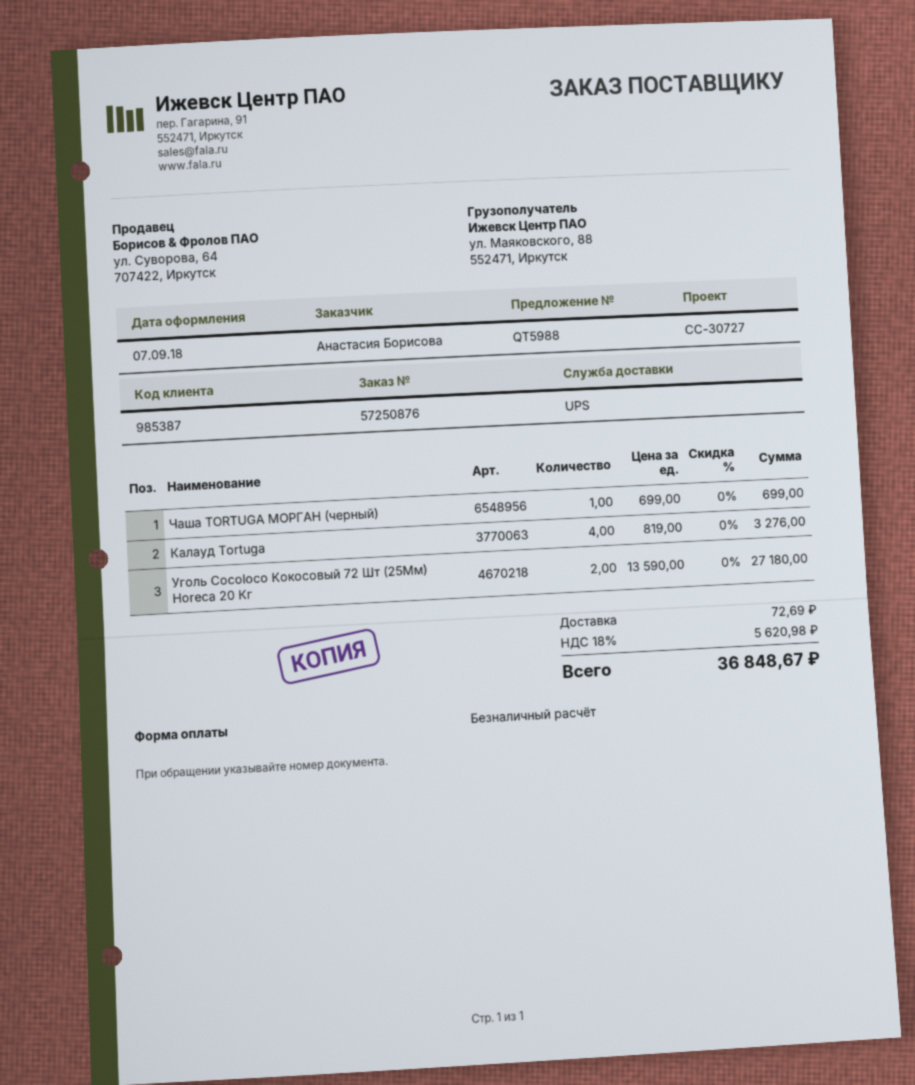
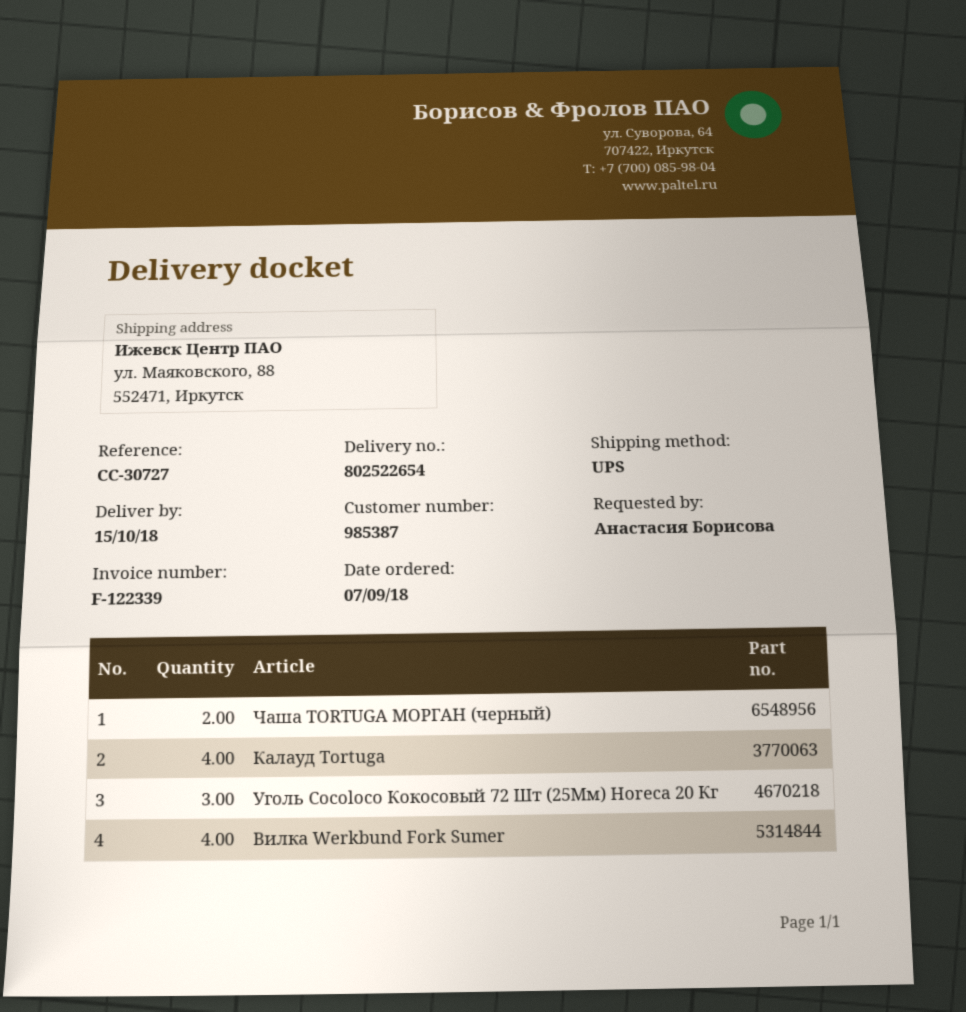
Чаша TORTUGA МОРГАН (черный): 1 -> 2
Уголь Cocoloco Кокосовый 72 Шт (25Мм) Horeca 20 Кг: 2 -> 3
Вилка Werkbund Fork Sumer: none -> 4

